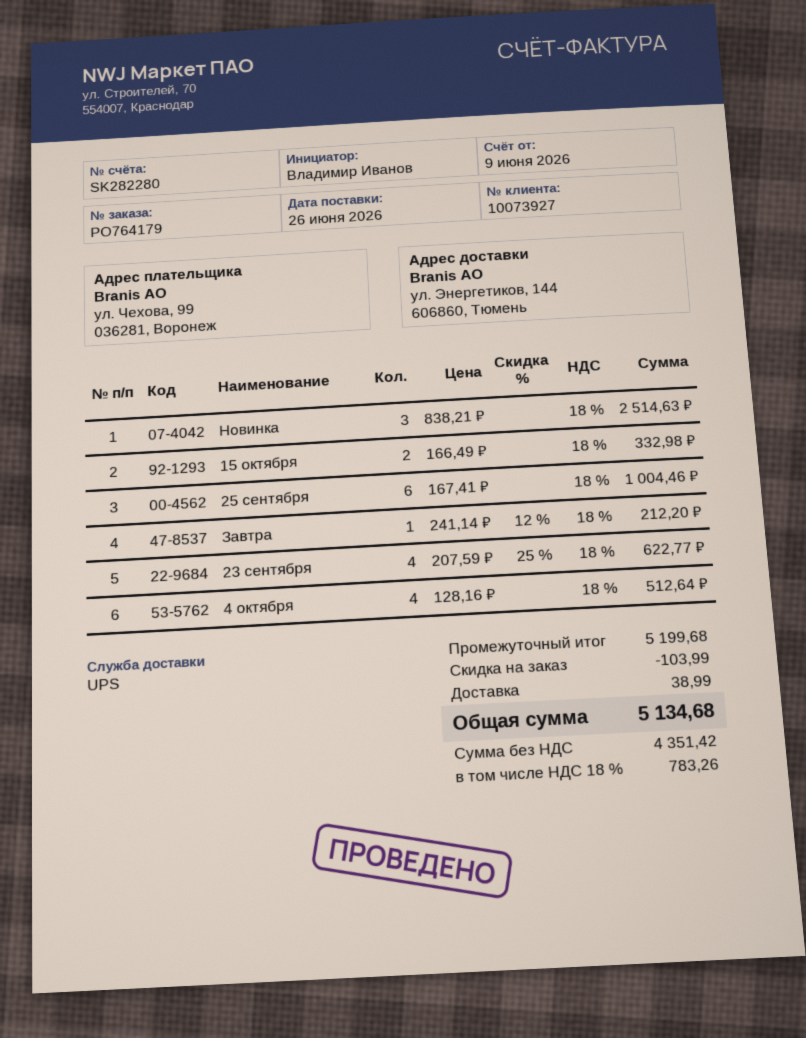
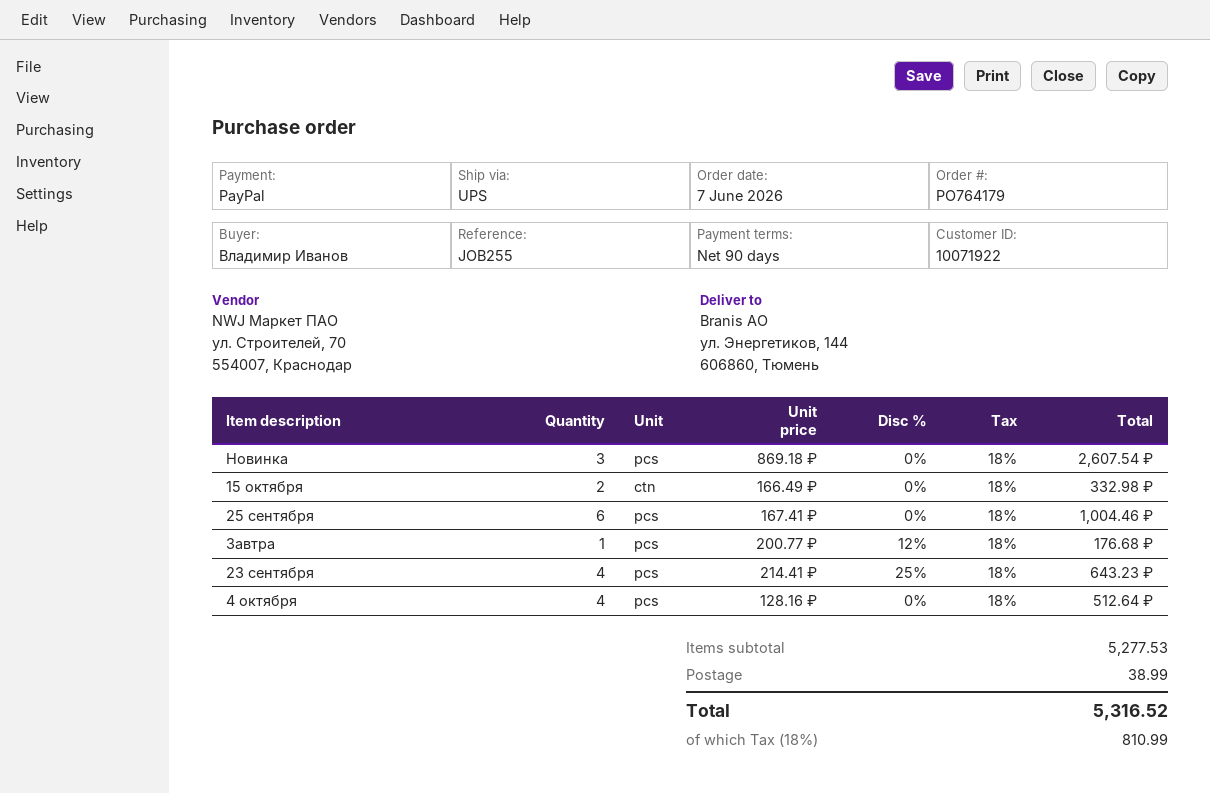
customer number: 10073927 -> 10071922
Новинка: 3 x 838.21 = 2514.63 -> 3 x 869.18 = 2607.54
Завтра: 1 x 241.14 - 12% = 212.20 -> 1 x 200.77 - 12% = 176.68
23 сентября: 4 x 207.59 - 25% = 622.77 -> 4 x 214.41 - 25% = 643.23
subtotal: 5199.68 -> 5277.53
discount: 103.99 -> none
tax: 18% = 783.26 -> 18% = 810.99
total: 5134.68 -> 5316.52

